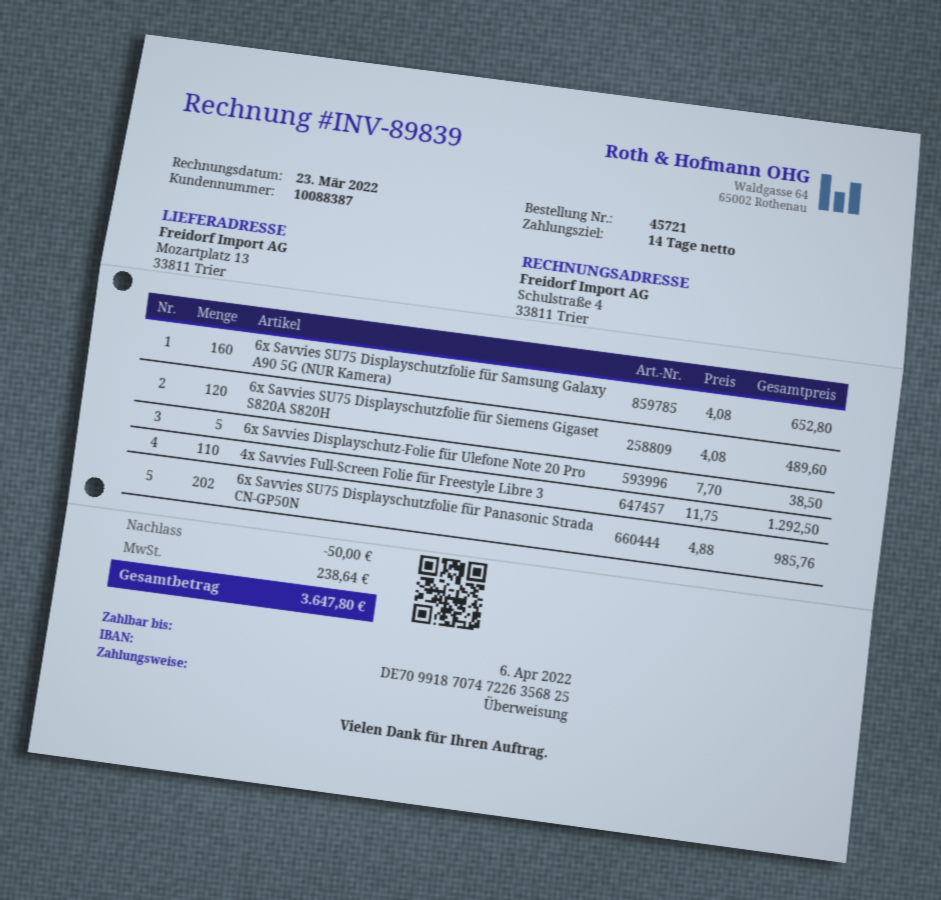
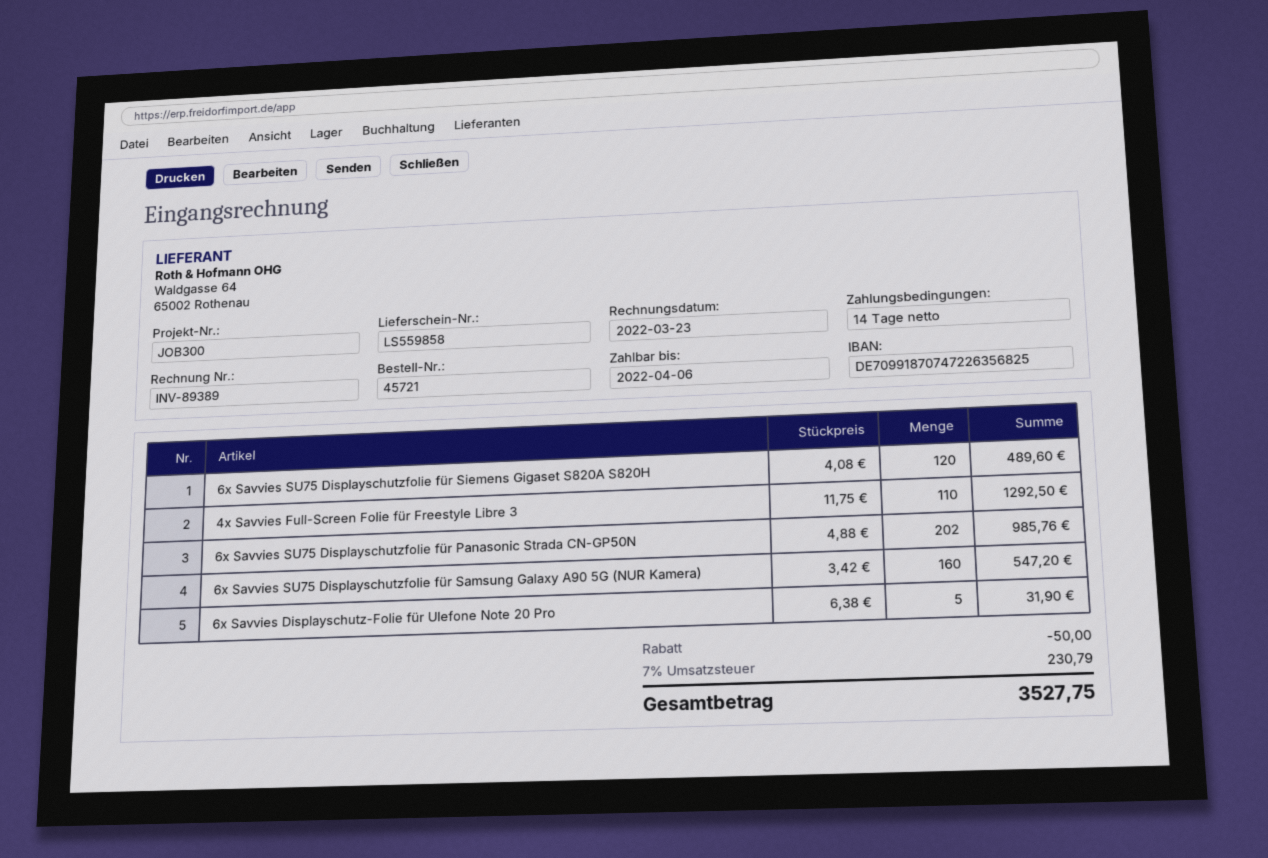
invoice number: INV-89839 -> INV-89389
6x Savvies SU75 Displayschutzfolie für Samsung Galaxy A90 5G (NUR Kamera): 160 x 4.08 = 652.80 -> 160 x 3.42 = 547.20
6x Savvies Displayschutz-Folie für Ulefone Note 20 Pro: 5 x 7.70 = 38.50 -> 5 x 6.38 = 31.90
tax: 238.64 -> 230.79
total: 3647.80 -> 3527.75

